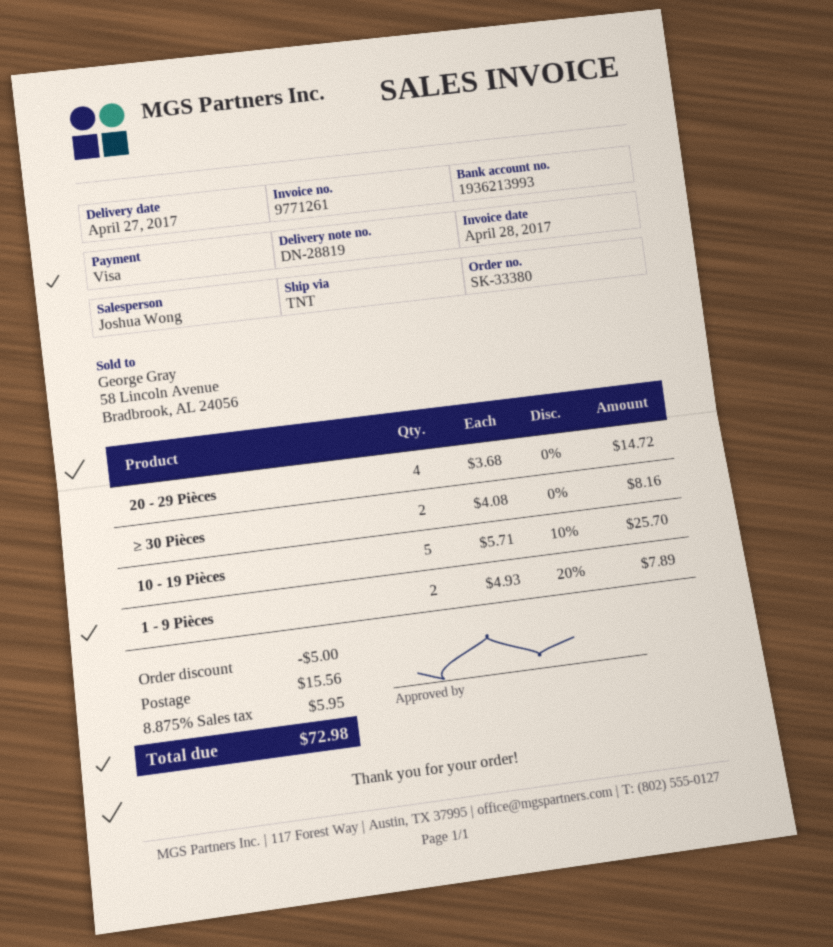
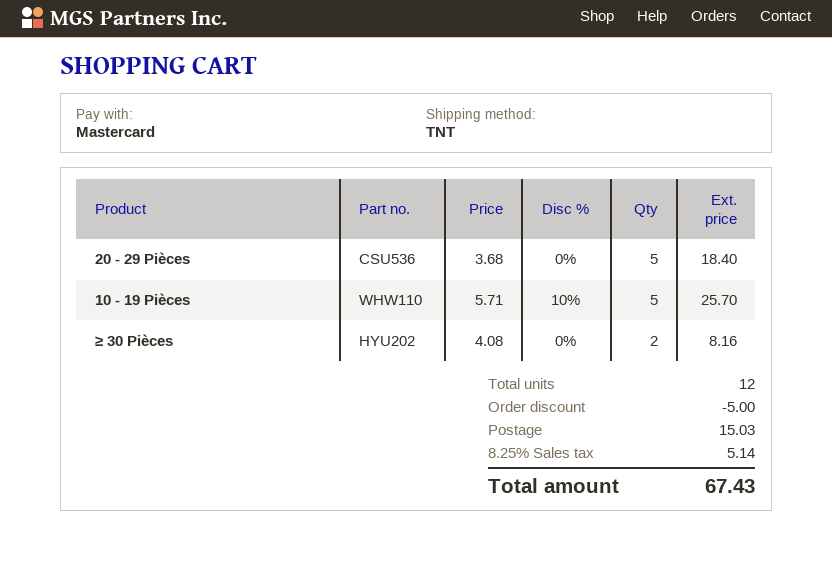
payment method: Visa -> Mastercard
20 - 29 Pièces: 4 x 3.68 = 14.72 -> 5 x 3.68 = 18.40
1 - 9 Pièces: 2 x 4.93 - 20% = 7.89 -> none
shipping: 15.56 -> 15.03
tax: 8.875% = 5.95 -> 8.25% = 5.14
total: 72.98 -> 67.43

